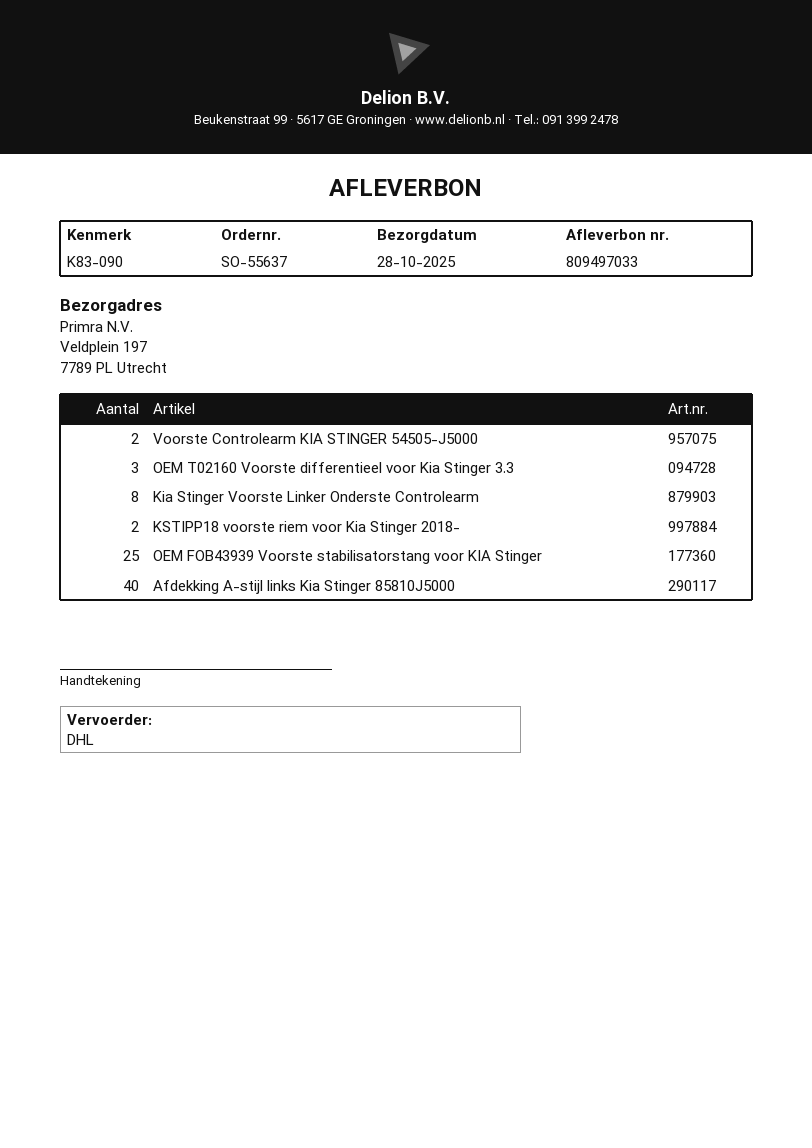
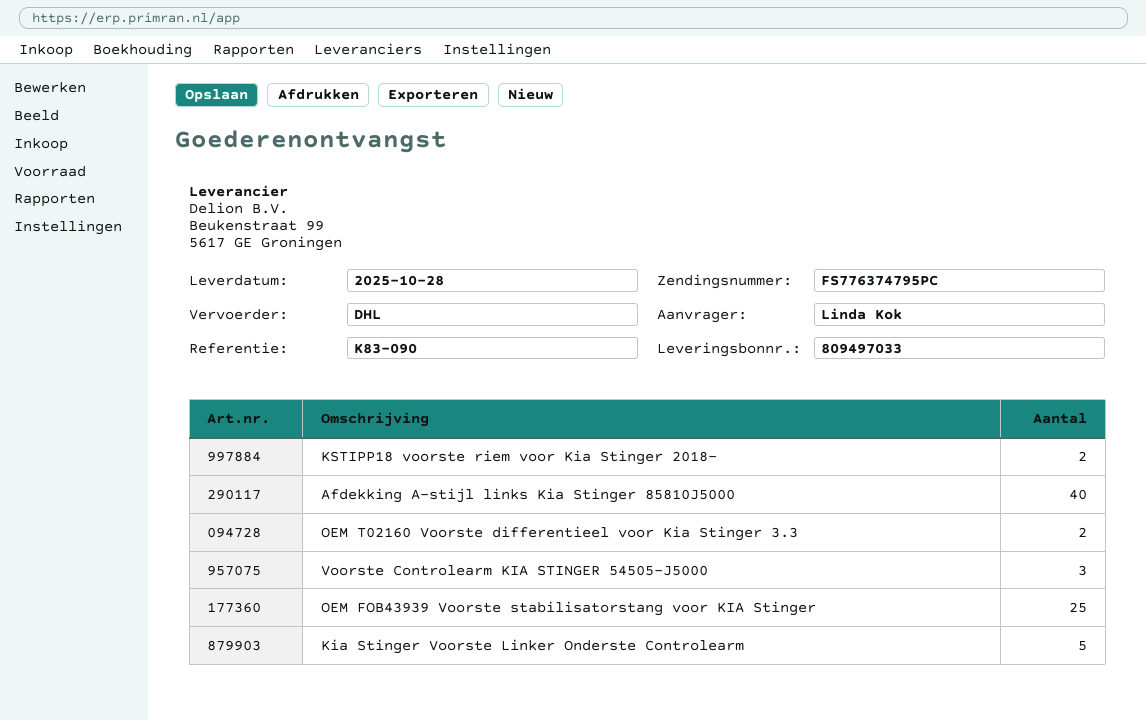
Voorste Controlearm KIA STINGER 54505-J5000: 2 -> 3
OEM T02160 Voorste differentieel voor Kia Stinger 3.3: 3 -> 2
Kia Stinger Voorste Linker Onderste Controlearm: 8 -> 5

